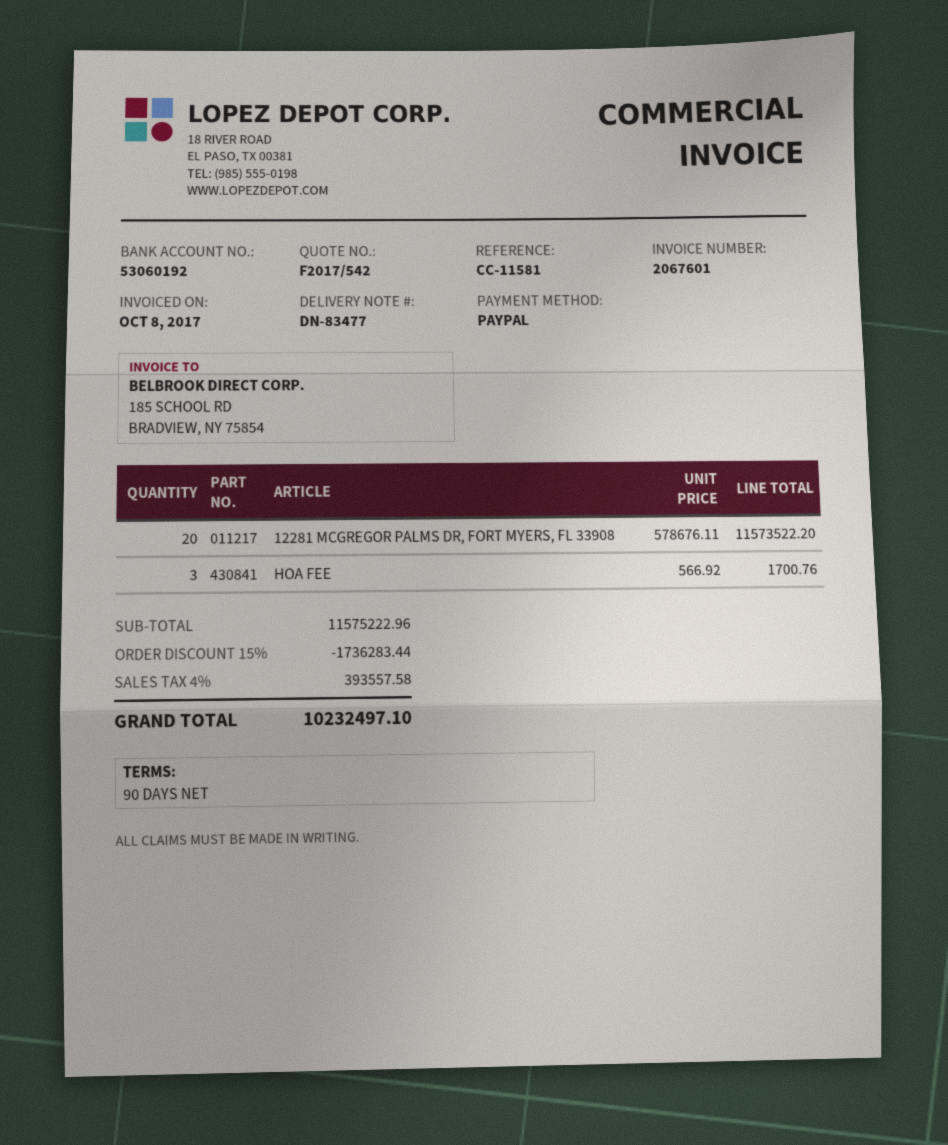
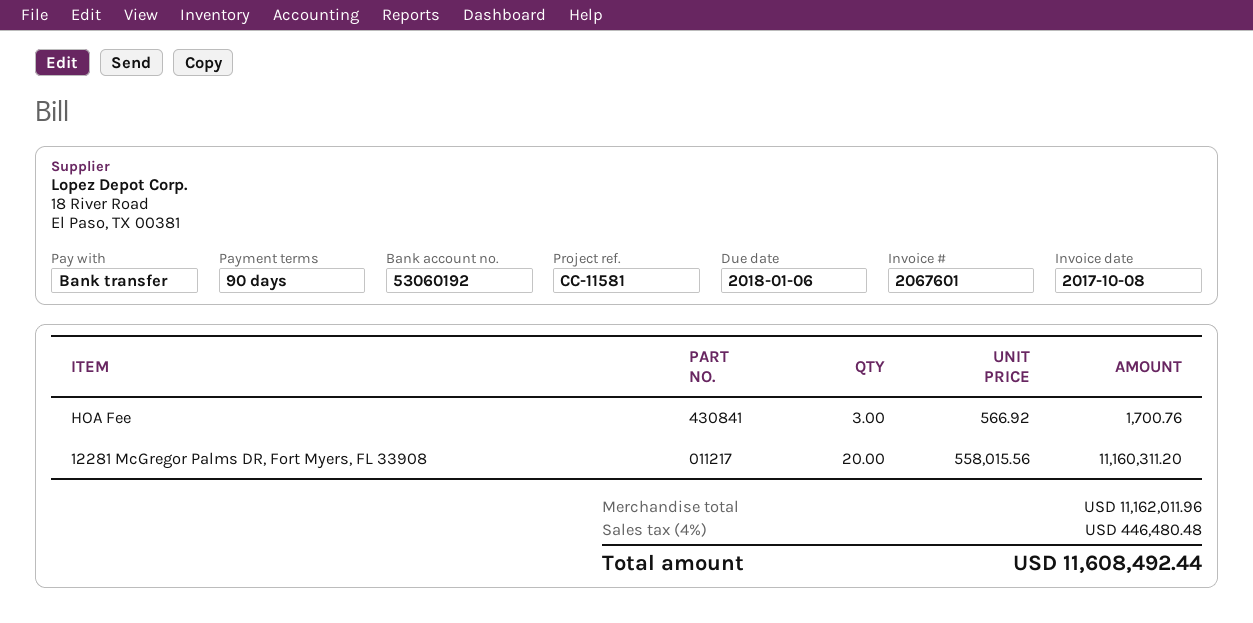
payment method: PayPal -> bank transfer
12281 MCGREGOR PALMS DR, FORT MYERS, FL 33908: 20 x 578676.11 = 11573522.20 -> 20 x 558015.56 = 11160311.20
subtotal: 11575222.96 -> 11162011.96
discount: 15% = 1736283.44 -> none
tax: 4% = 393557.58 -> 4% = 446480.48
total: 10232497.10 -> 11608492.44

